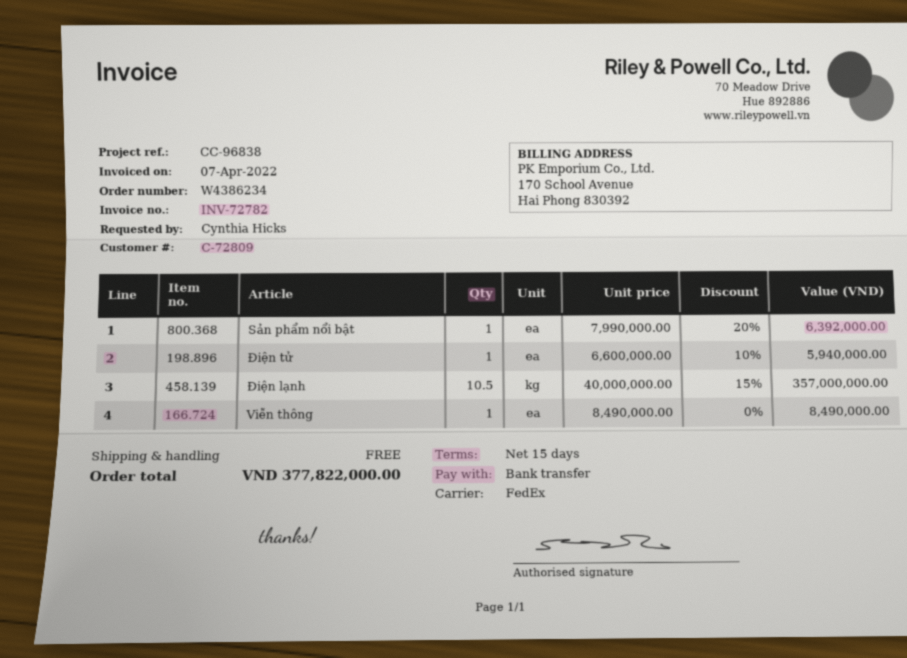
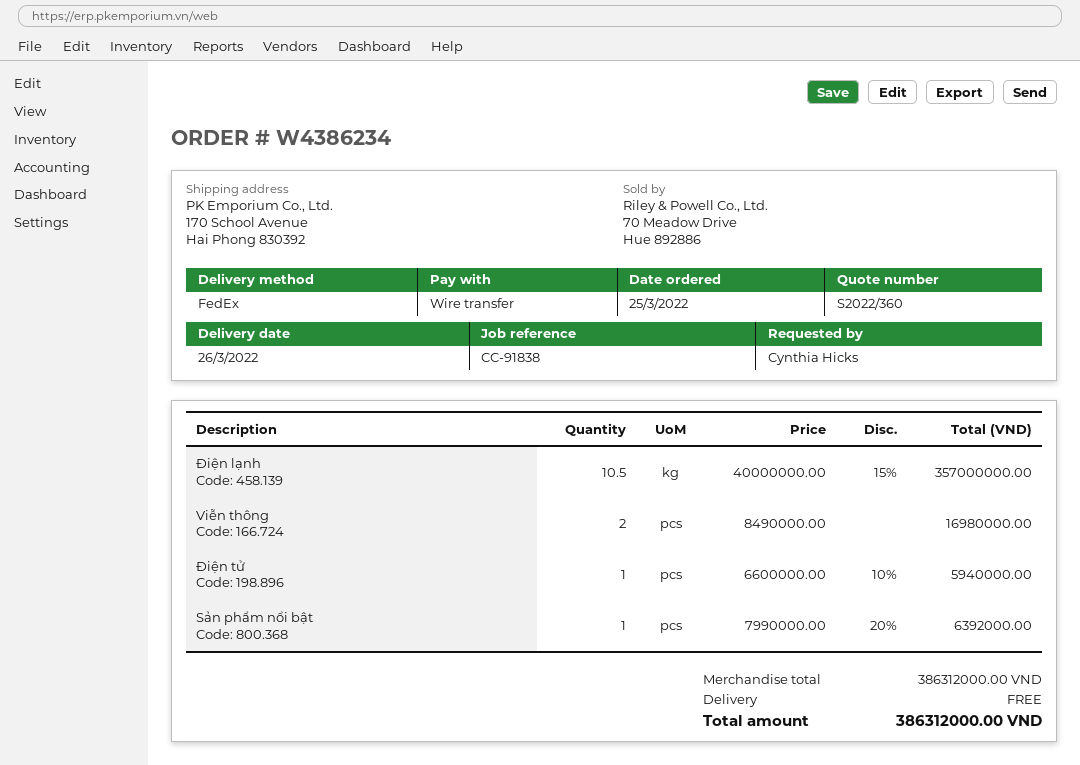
reference: CC-96838 -> CC-91838
Viễn thông: 1 x 8490000.00 = 8490000.00 -> 2 x 8490000.00 = 16980000.00
total: 377822000.00 -> 386312000.00

